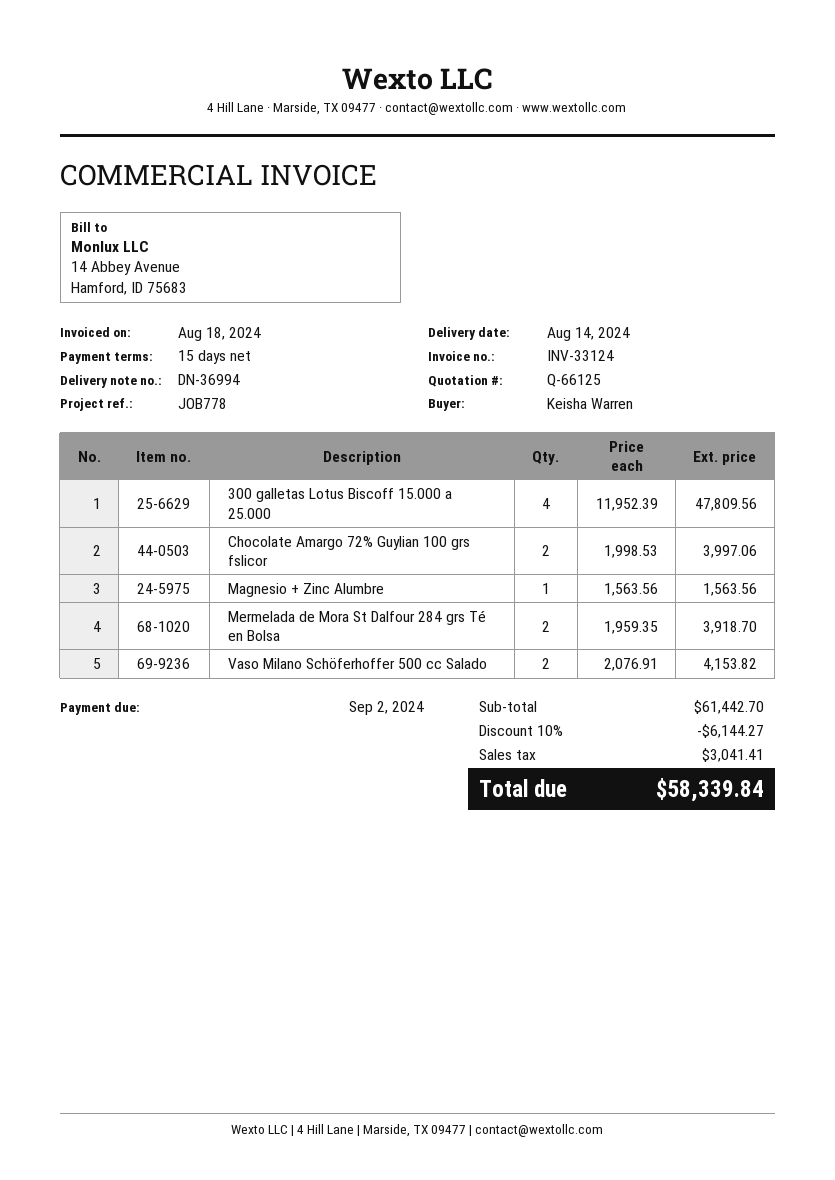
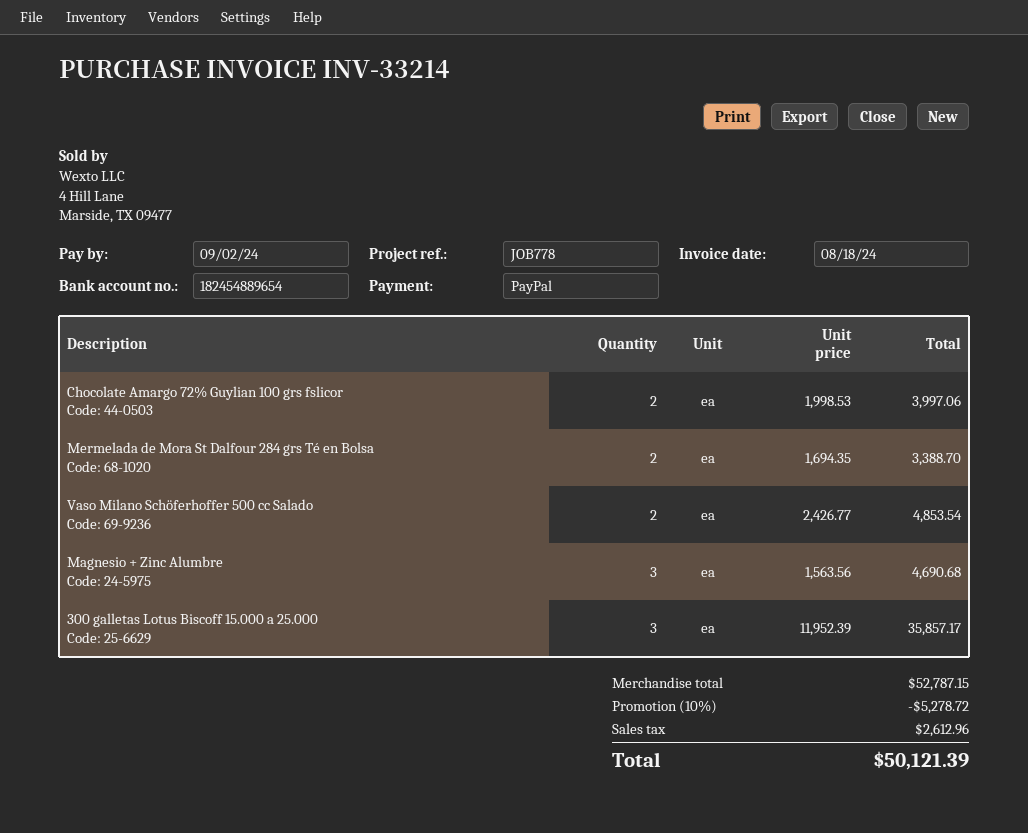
invoice number: INV-33124 -> INV-33214
300 galletas Lotus Biscoff 15.000 a 25.000: 4 x 11952.39 = 47809.56 -> 3 x 11952.39 = 35857.17
Magnesio + Zinc Alumbre: 1 x 1563.56 = 1563.56 -> 3 x 1563.56 = 4690.68
Mermelada de Mora St Dalfour 284 grs Té en Bolsa: 2 x 1959.35 = 3918.70 -> 2 x 1694.35 = 3388.70
Vaso Milano Schöferhoffer 500 cc Salado: 2 x 2076.91 = 4153.82 -> 2 x 2426.77 = 4853.54
subtotal: 61442.70 -> 52787.15
discount: 10% = 6144.27 -> 10% = 5278.72
tax: 3041.41 -> 2612.96
total: 58339.84 -> 50121.39

